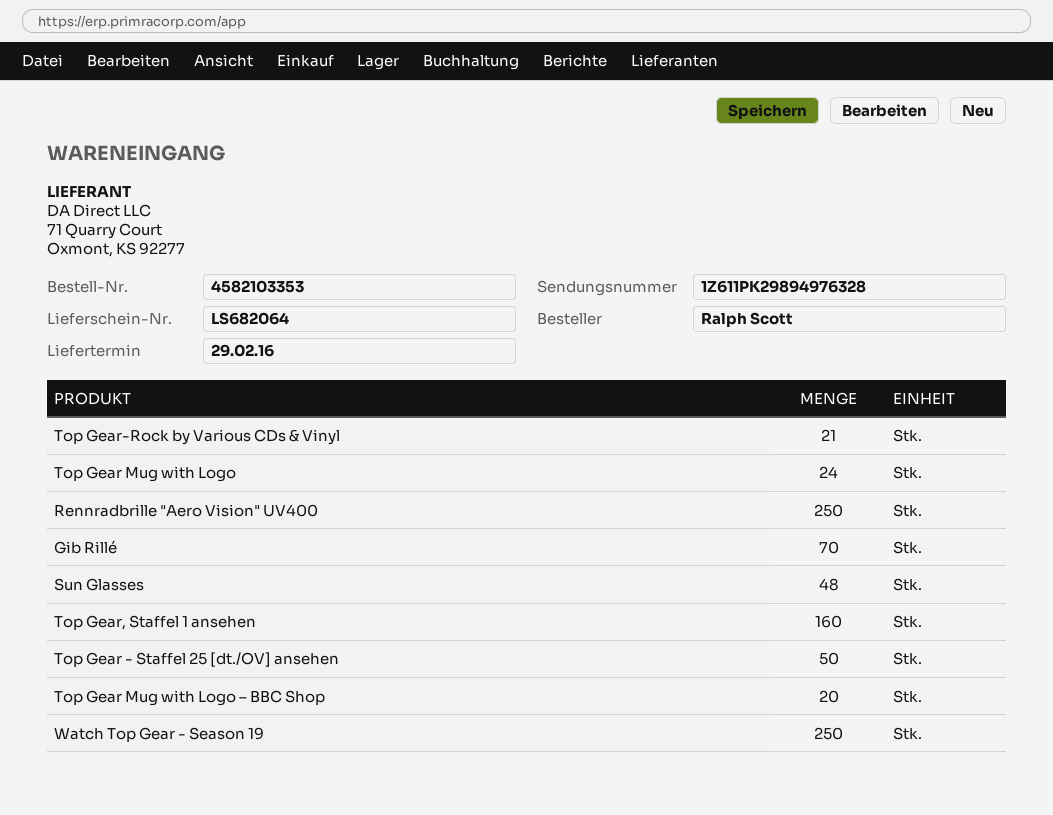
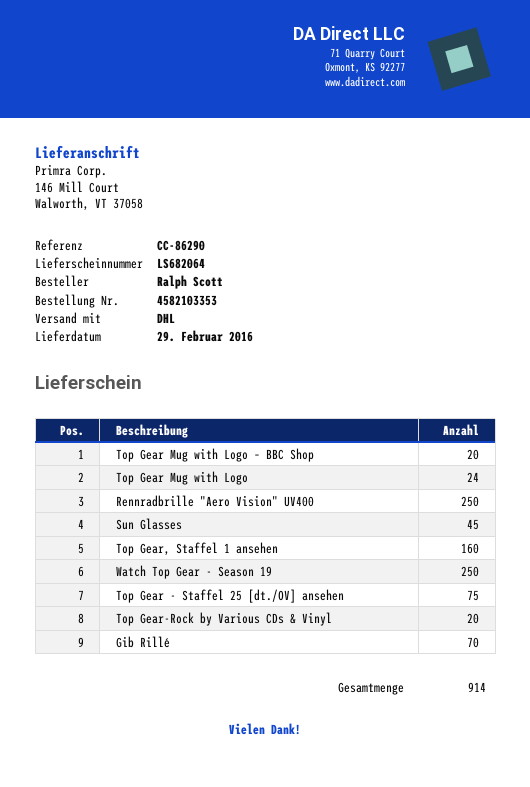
Top Gear-Rock by Various CDs & Vinyl: 21 -> 20
Sun Glasses: 48 -> 45
Top Gear - Staffel 25 [dt./OV] ansehen: 50 -> 75

